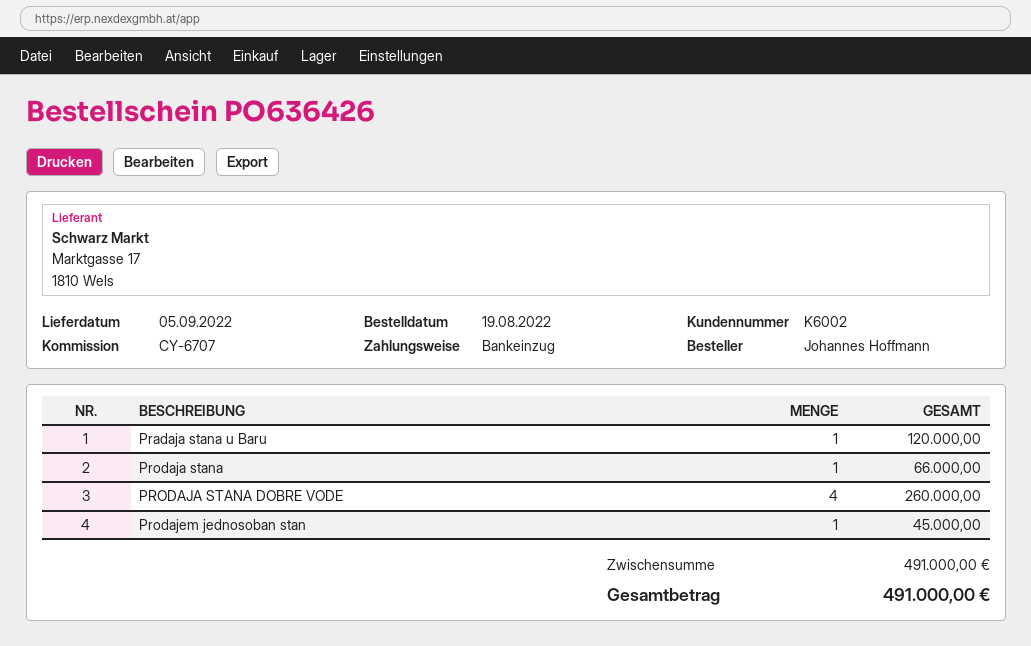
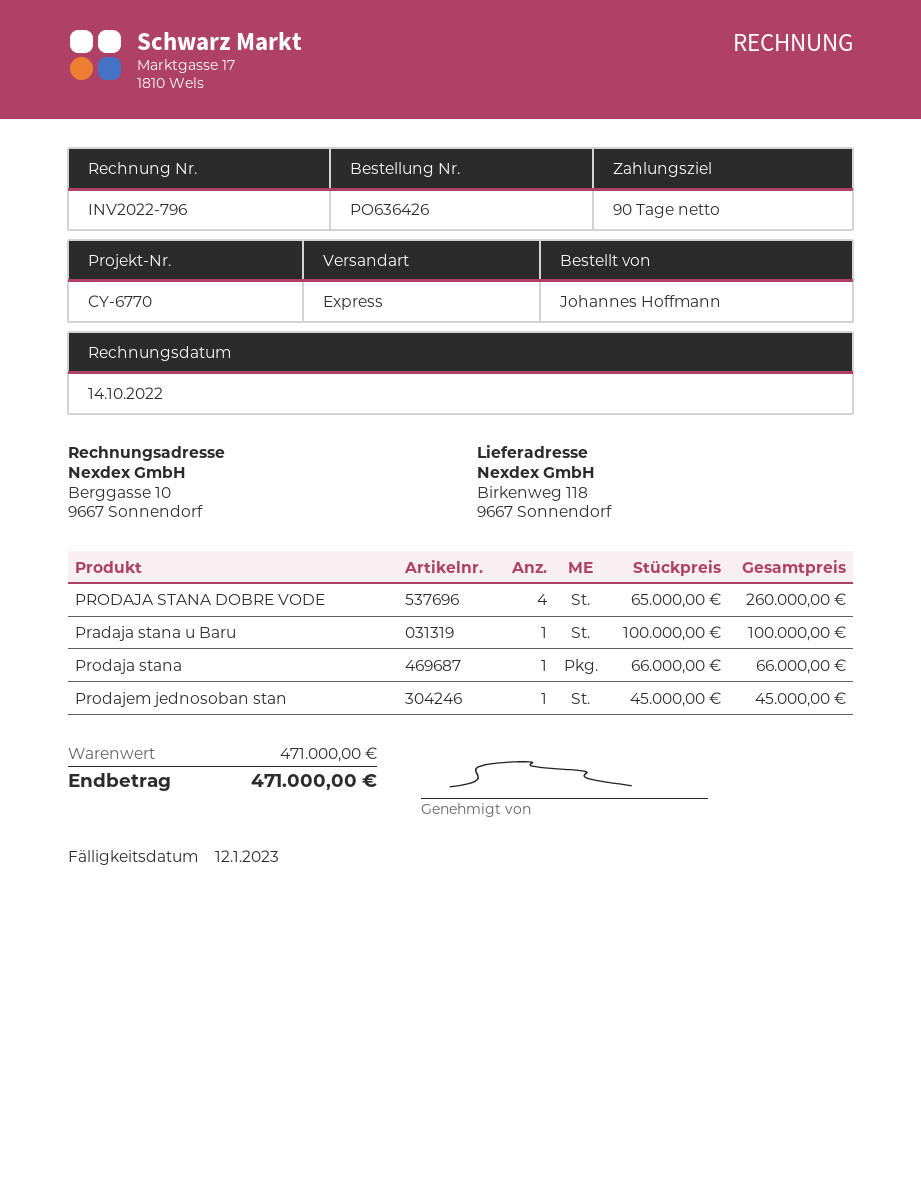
reference: CY-6707 -> CY-6770
Pradaja stana u Baru: 1 for 120000.00 -> 1 for 100000.00
subtotal: 491000.00 -> 471000.00
total: 491000.00 -> 471000.00

